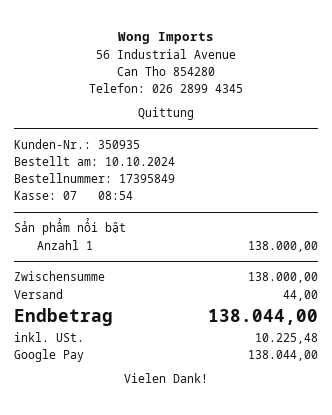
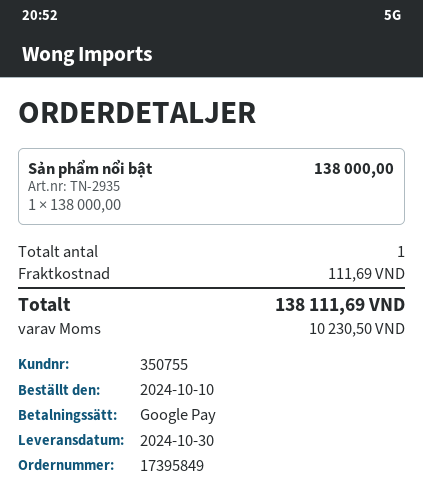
customer number: 350935 -> 350755
shipping: 44.00 -> 111.69
tax: 10225.48 -> 10230.50
total: 138044.00 -> 138111.69

